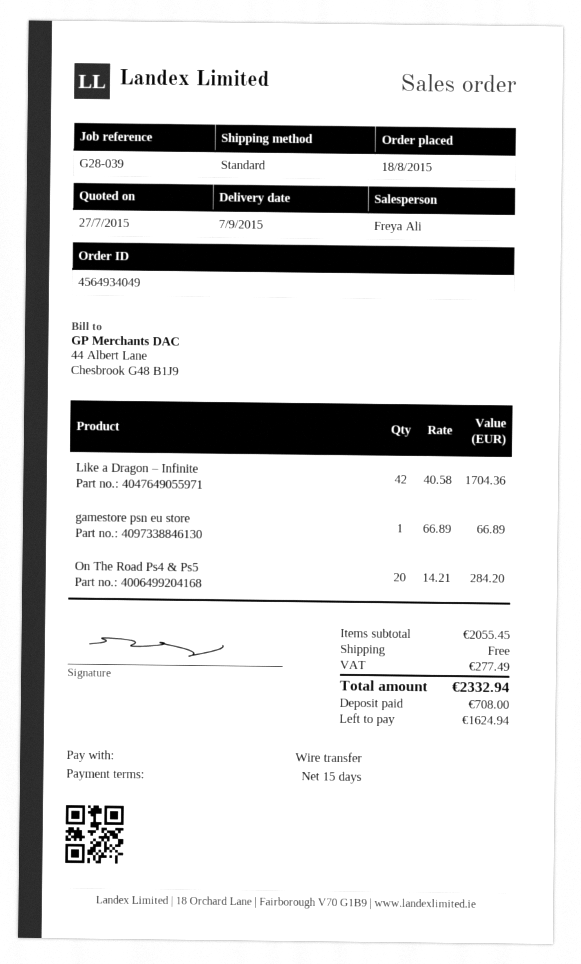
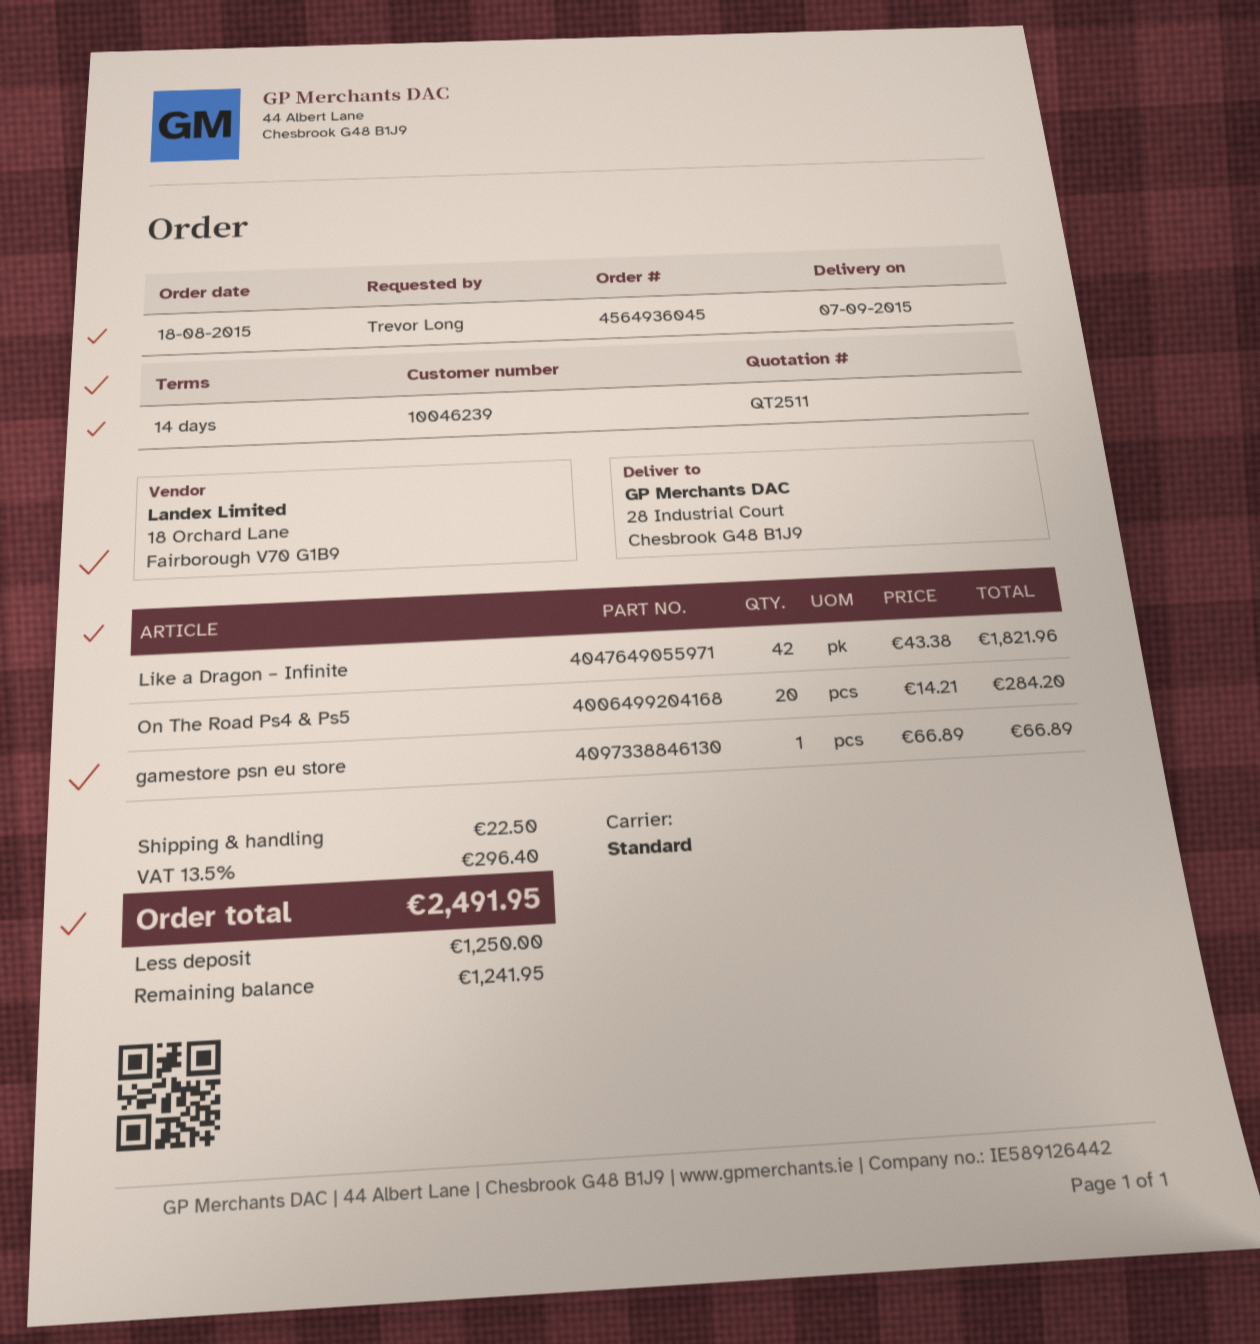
order number: 4564934049 -> 4564936045
payment terms: 15 days -> 14 days
Like a Dragon – Infinite: 42 x 40.58 = 1704.36 -> 42 x 43.38 = 1821.96
shipping: 0.00 -> 22.50
tax: 277.49 -> 296.40
total: 2332.94 -> 2491.95
deposit: 708.00 -> 1250.00
balance: 1624.94 -> 1241.95

